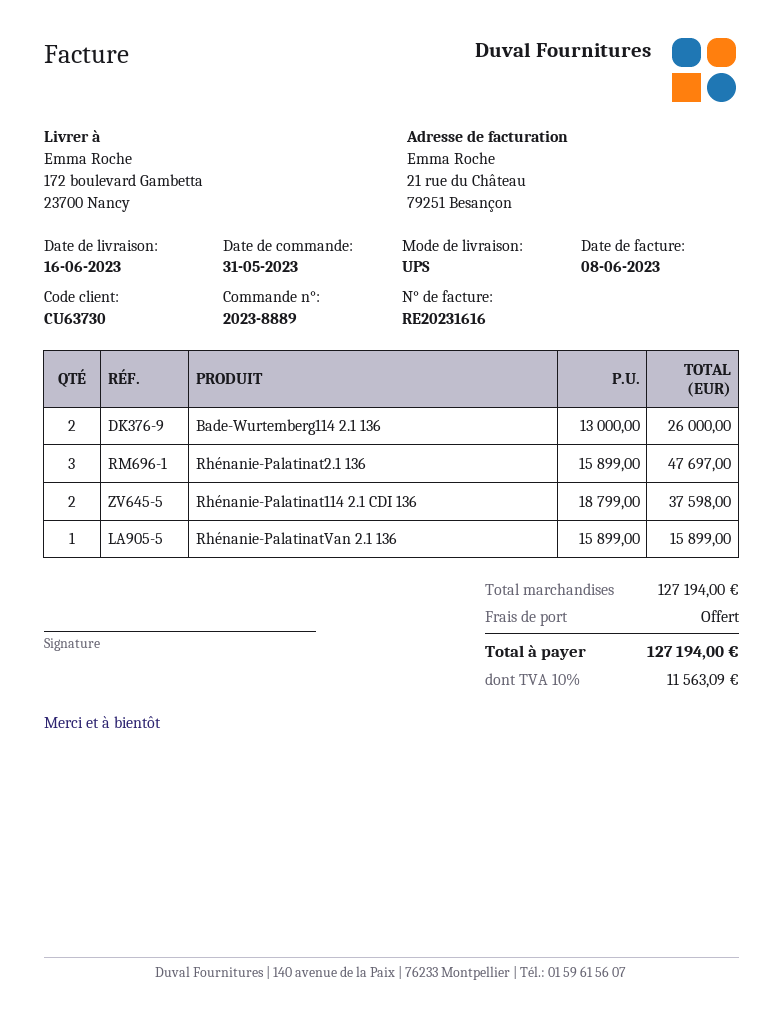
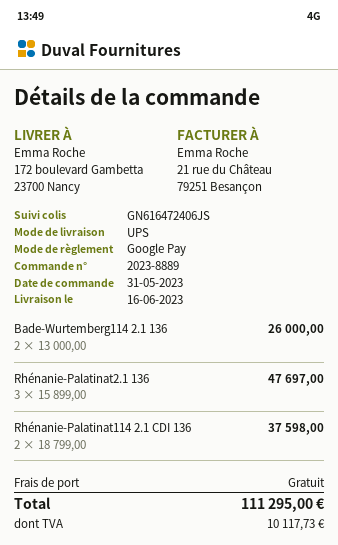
Rhénanie-PalatinatVan 2.1 136: 1 x 15899.00 = 15899.00 -> none
tax: 11563.09 -> 10117.73
total: 127194.00 -> 111295.00

